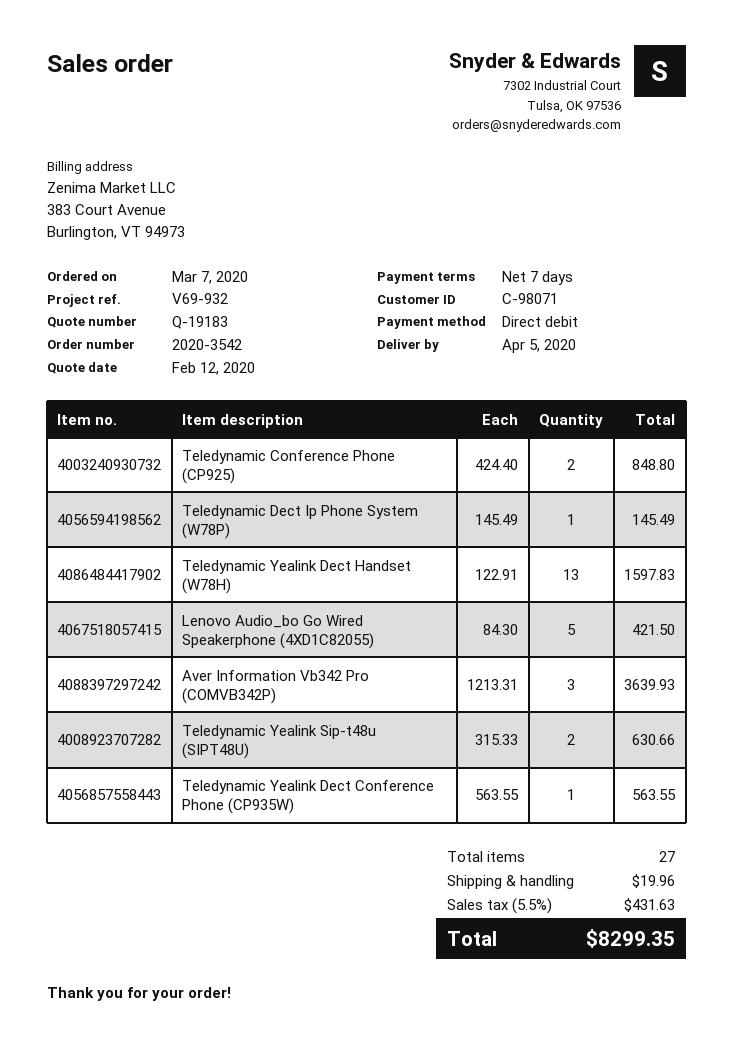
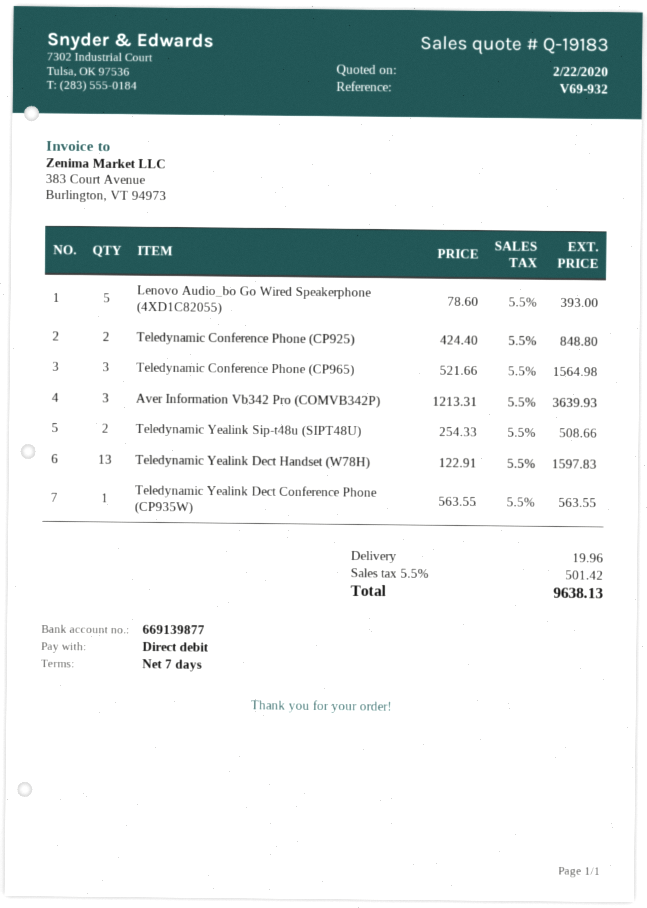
quote date: 2020-02-12 -> 2020-02-22
Teledynamic Dect Ip Phone System (W78P): 1 x 145.49 = 145.49 -> none
Lenovo Audio_bo Go Wired Speakerphone (4XD1C82055): 5 x 84.30 = 421.50 -> 5 x 78.60 = 393.00
Teledynamic Yealink Sip-t48u (SIPT48U): 2 x 315.33 = 630.66 -> 2 x 254.33 = 508.66
Teledynamic Conference Phone (CP965): none -> 3 x 521.66 = 1564.98
tax: 5.5% = 431.63 -> 5.5% = 501.42
total: 8299.35 -> 9638.13

